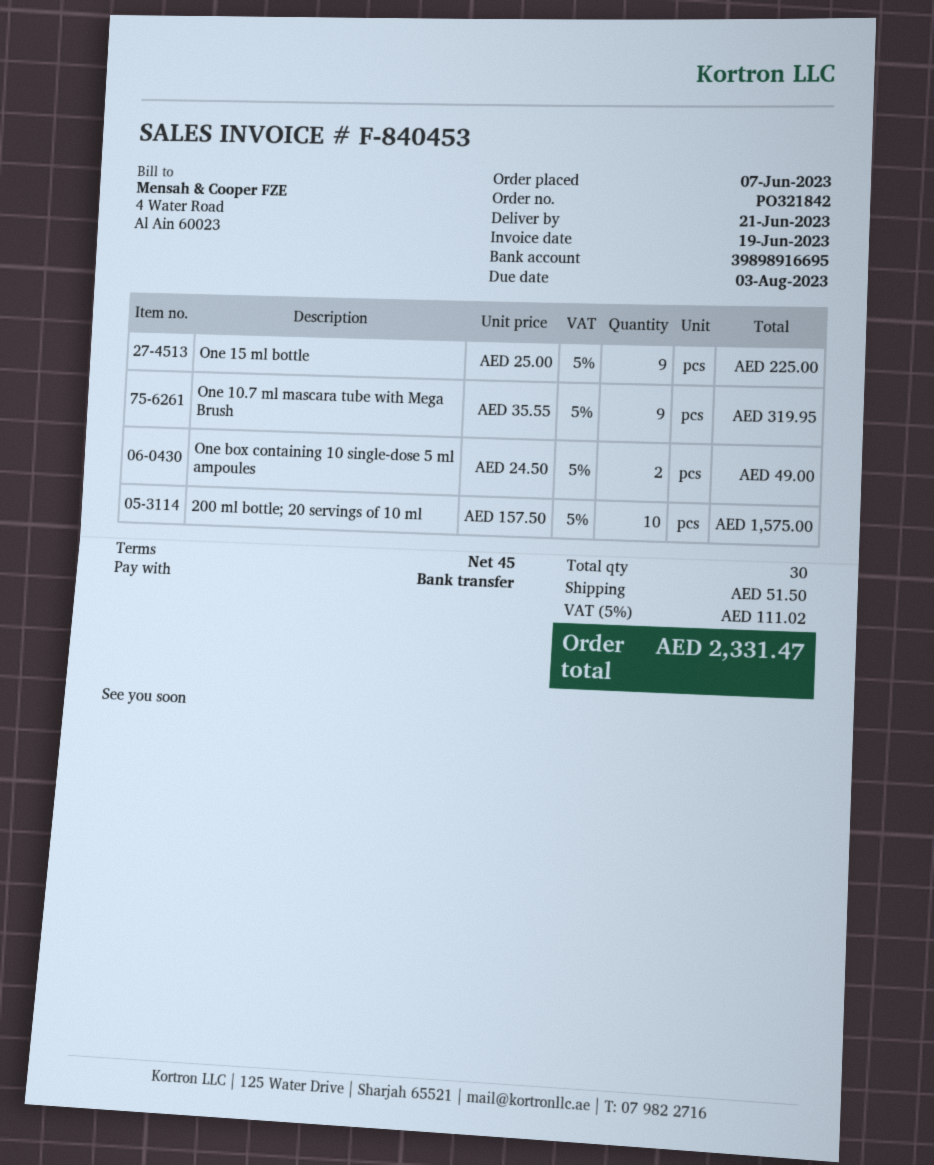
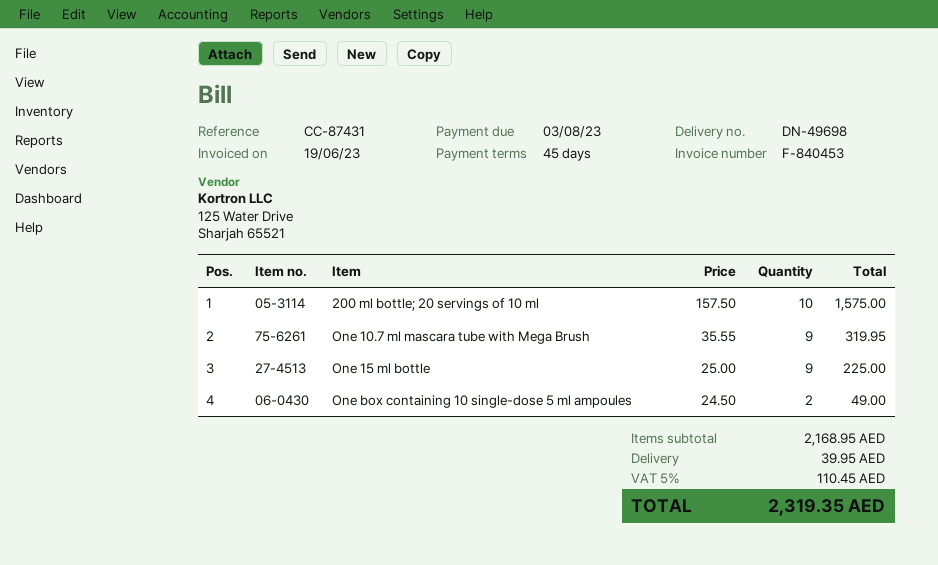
shipping: 51.50 -> 39.95
tax: 5% = 111.02 -> 5% = 110.45
total: 2331.47 -> 2319.35

